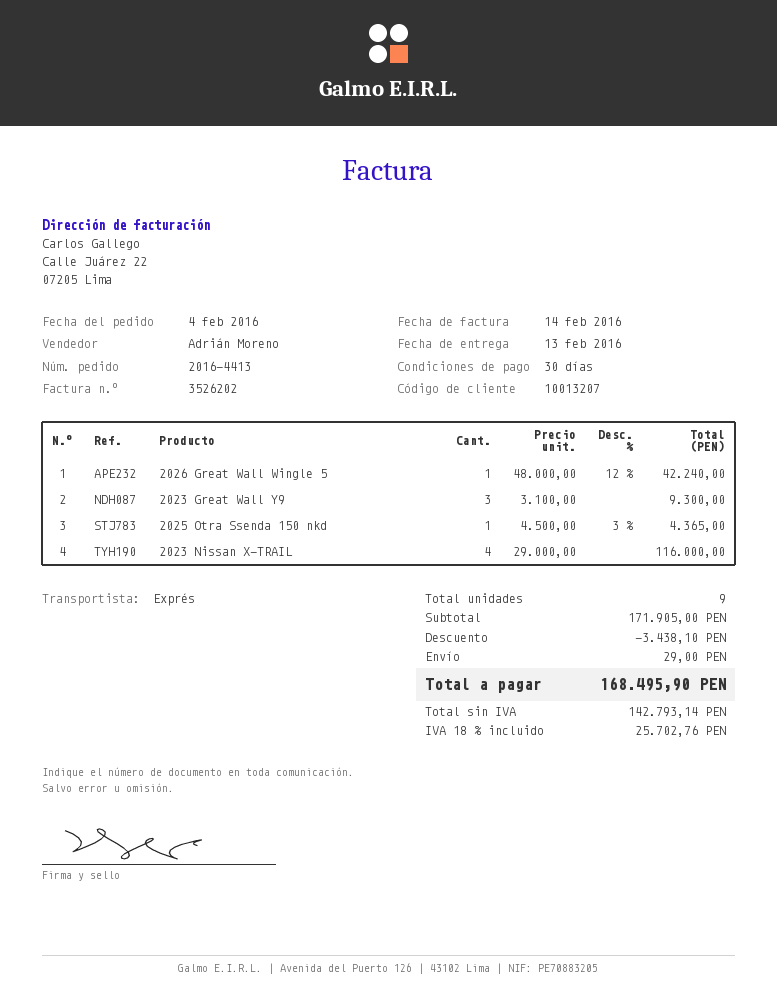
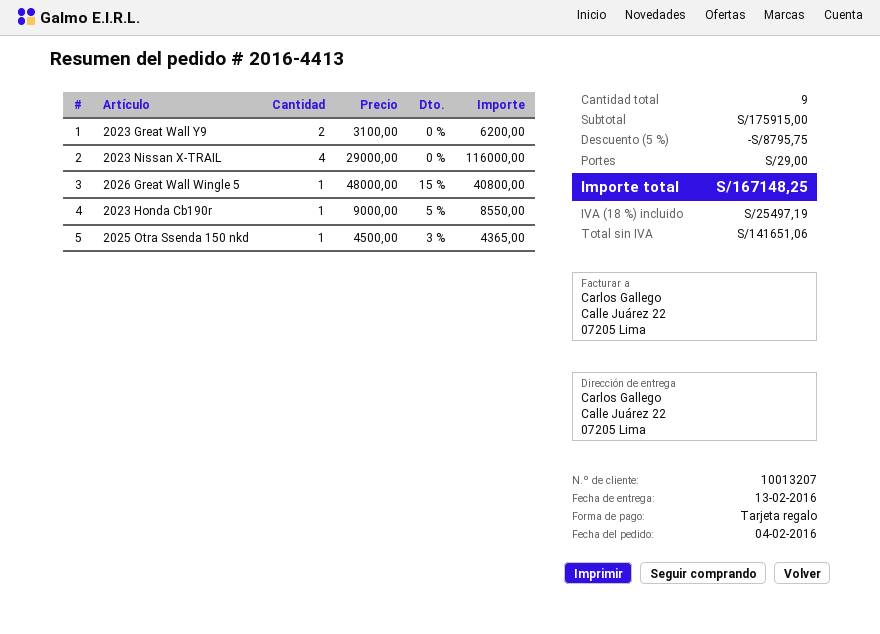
2026 Great Wall Wingle 5: 1 x 48000.00 - 12% = 42240.00 -> 1 x 48000.00 - 15% = 40800.00
2023 Great Wall Y9: 3 x 3100.00 = 9300.00 -> 2 x 3100.00 = 6200.00
2023 Honda Cb190r: none -> 1 x 9000.00 - 5% = 8550.00
subtotal: 171905.00 -> 175915.00
discount: 3438.10 -> 8795.75
net: 142793.14 -> 141651.06
tax: 18% = 25702.76 -> 18% = 25497.19
total: 168495.90 -> 167148.25

